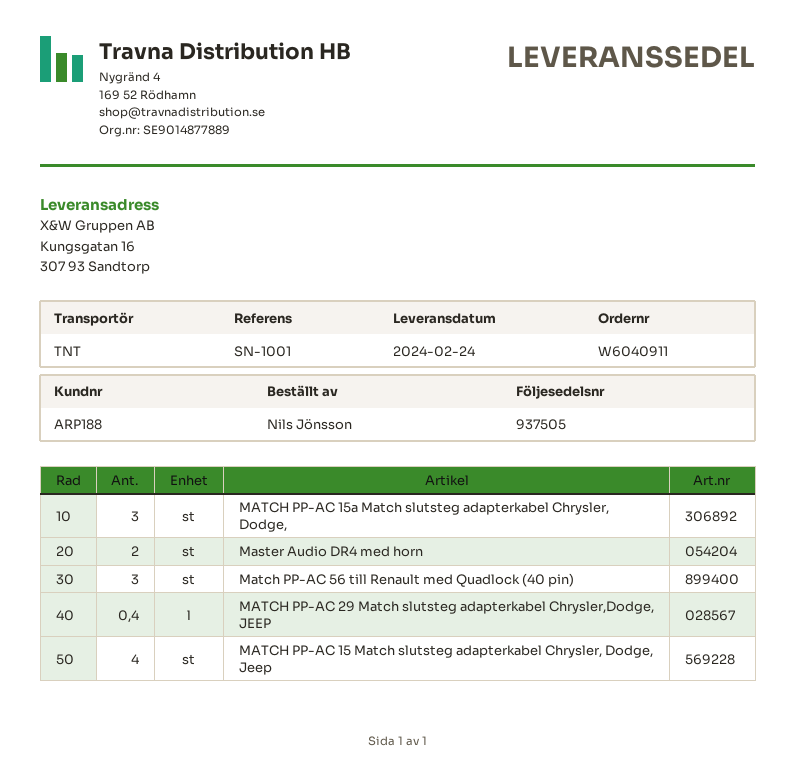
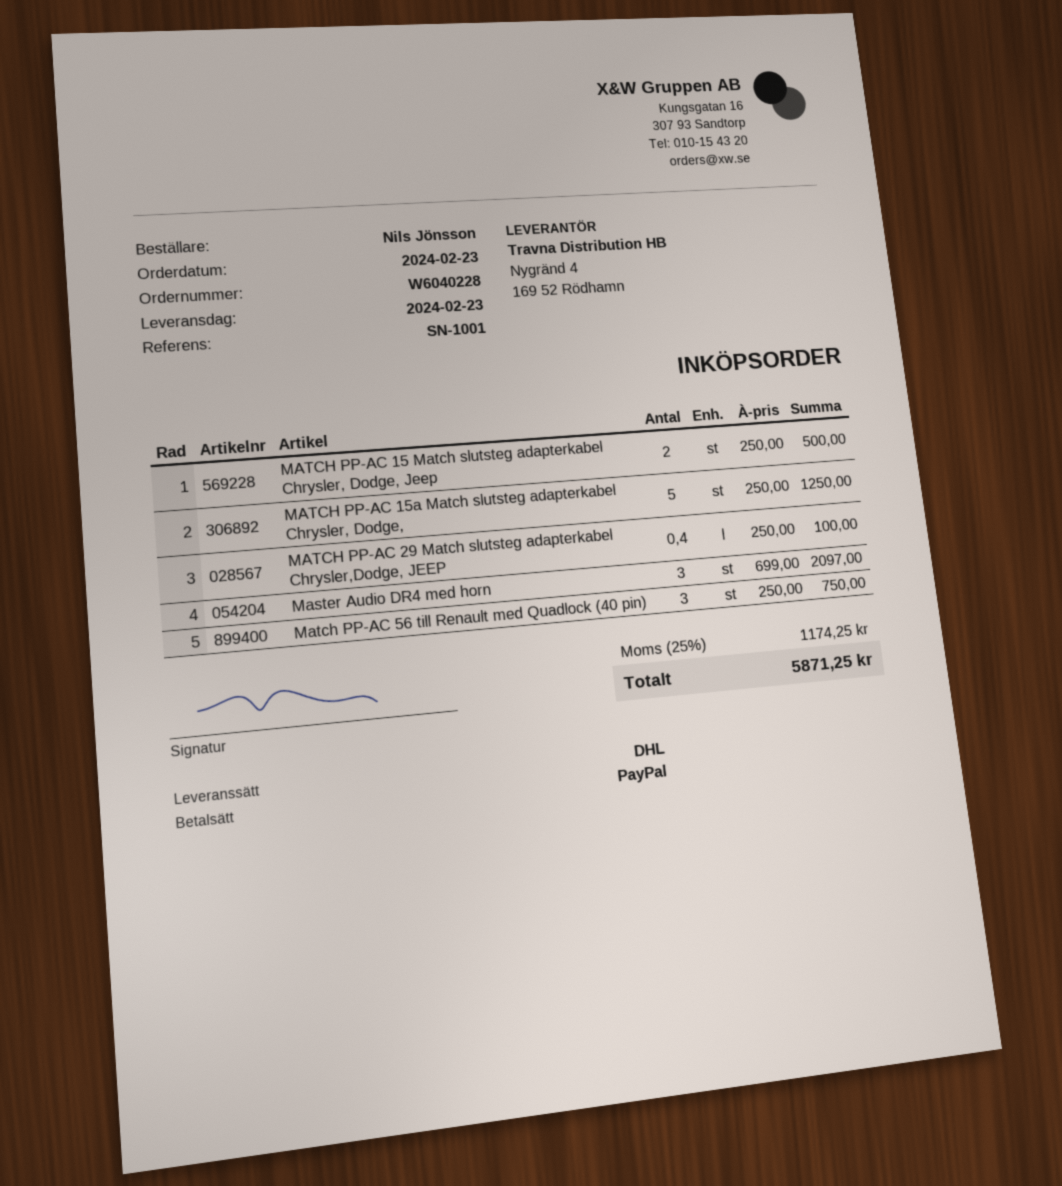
order number: W6040911 -> W6040228
delivery date: 2024-02-24 -> 2024-02-23
shipping method: TNT -> DHL
MATCH PP-AC 15a Match slutsteg adapterkabel Chrysler, Dodge,: 3 -> 5
Master Audio DR4 med horn: 2 -> 3
MATCH PP-AC 15 Match slutsteg adapterkabel Chrysler, Dodge, Jeep: 4 -> 2

